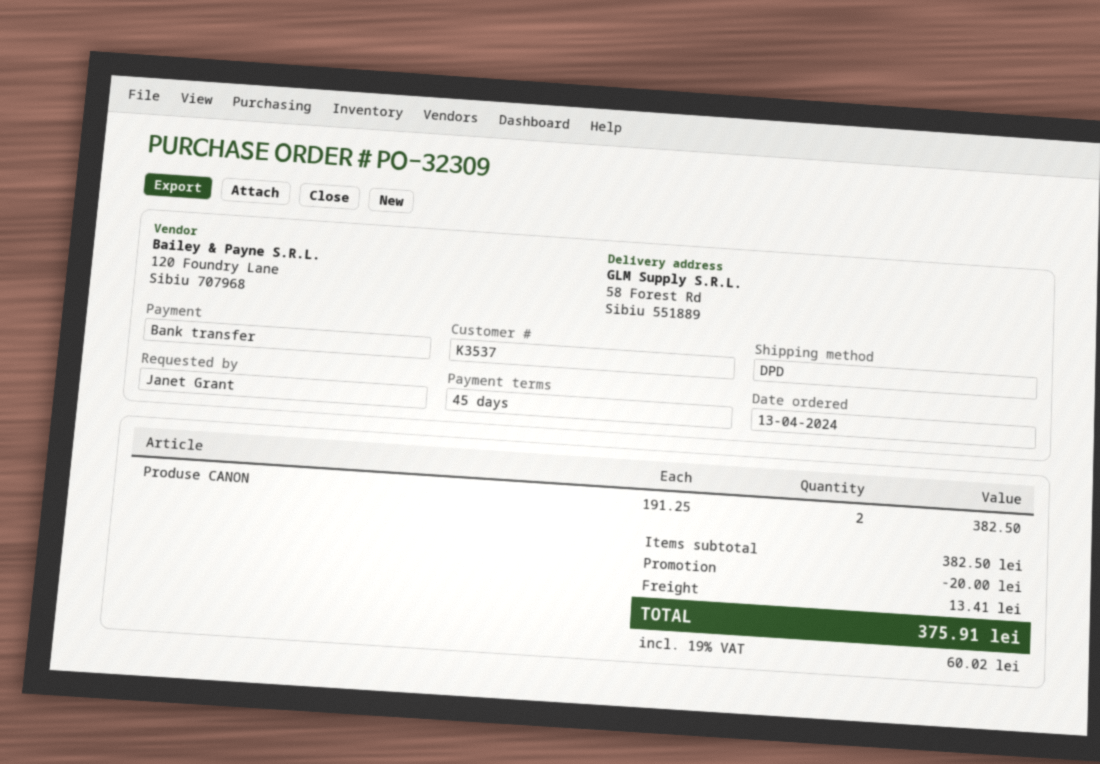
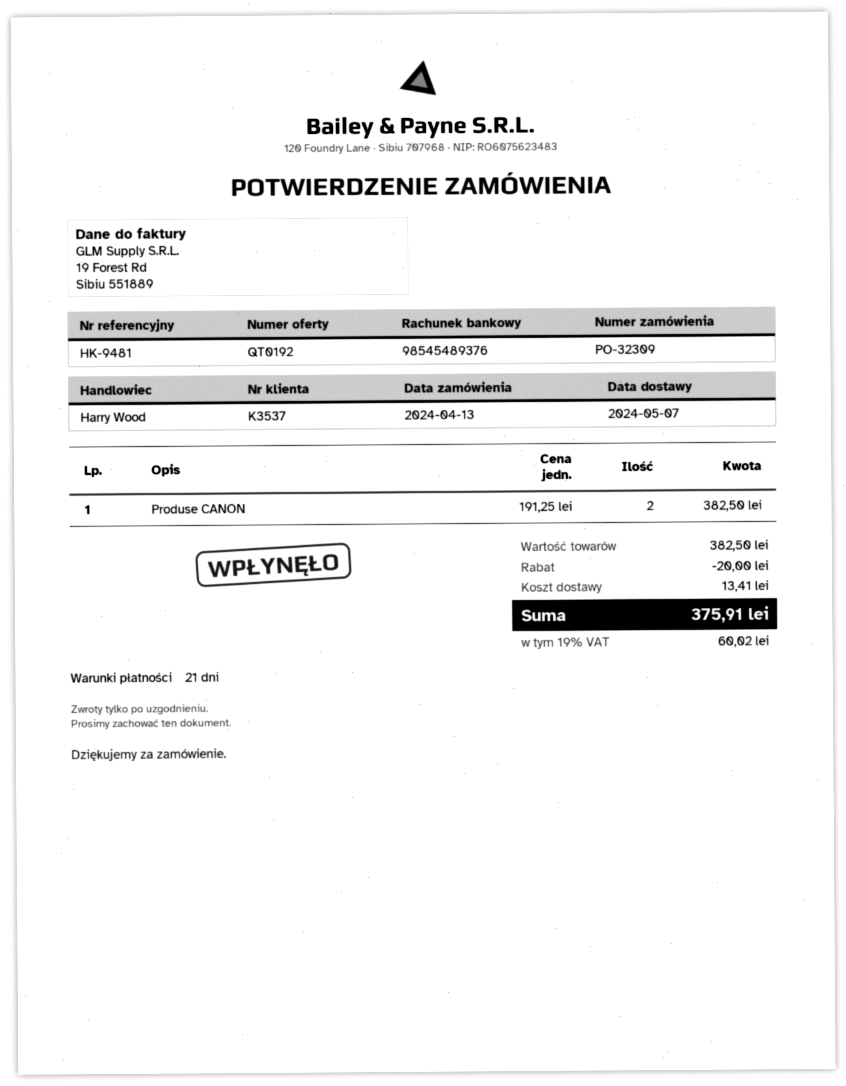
payment terms: 45 days -> 21 days

